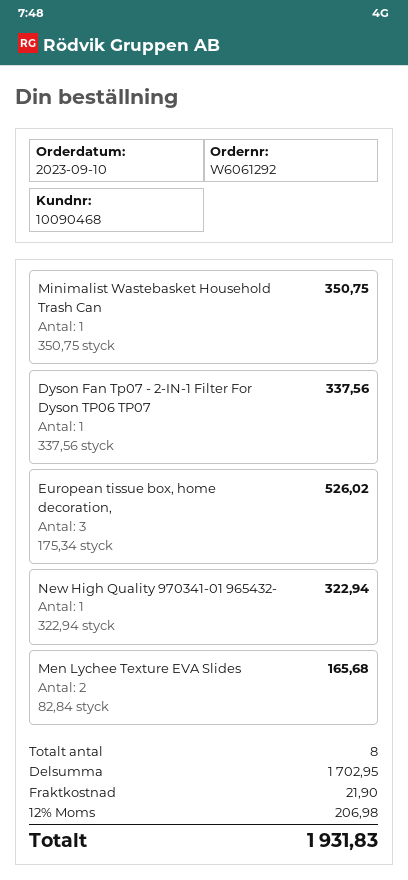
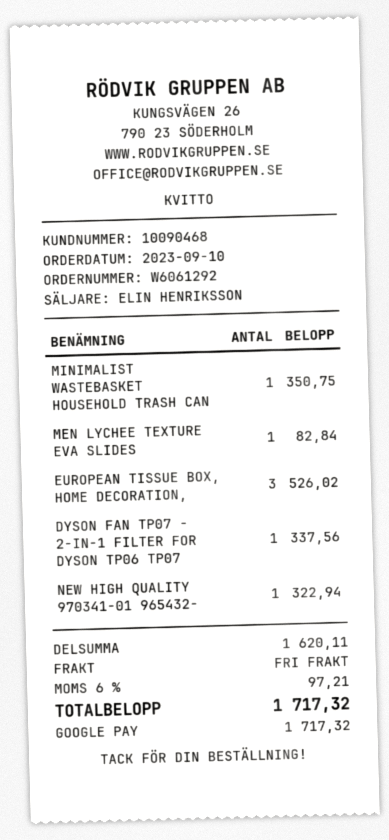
Men Lychee Texture EVA Slides: 2 for 165.68 -> 1 for 82.84
subtotal: 1702.95 -> 1620.11
shipping: 21.90 -> 0.00
tax: 12% = 206.98 -> 6% = 97.21
total: 1931.83 -> 1717.32

